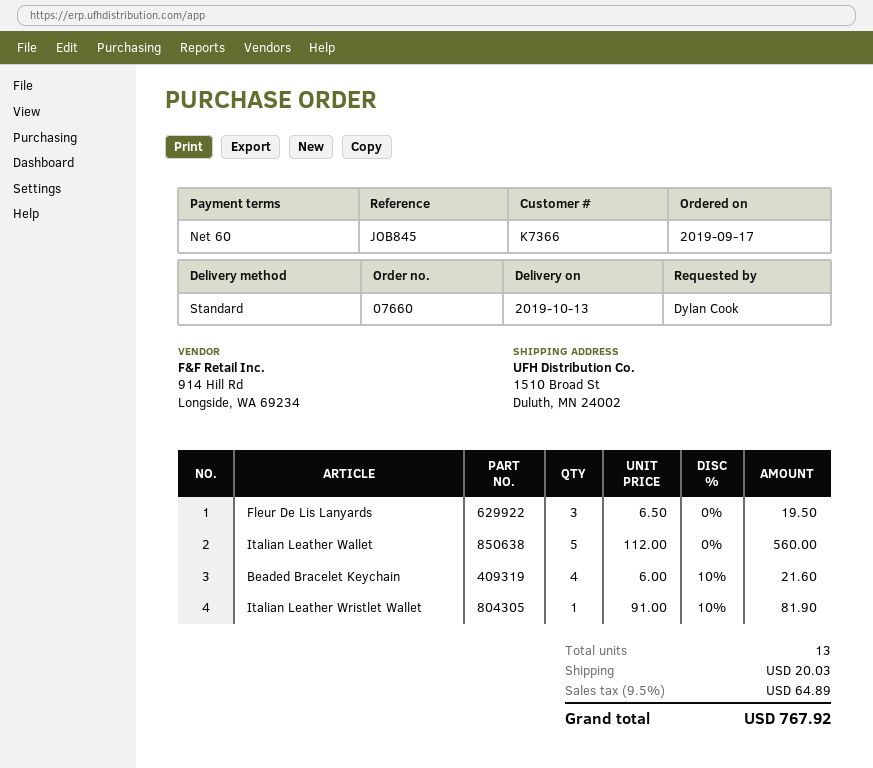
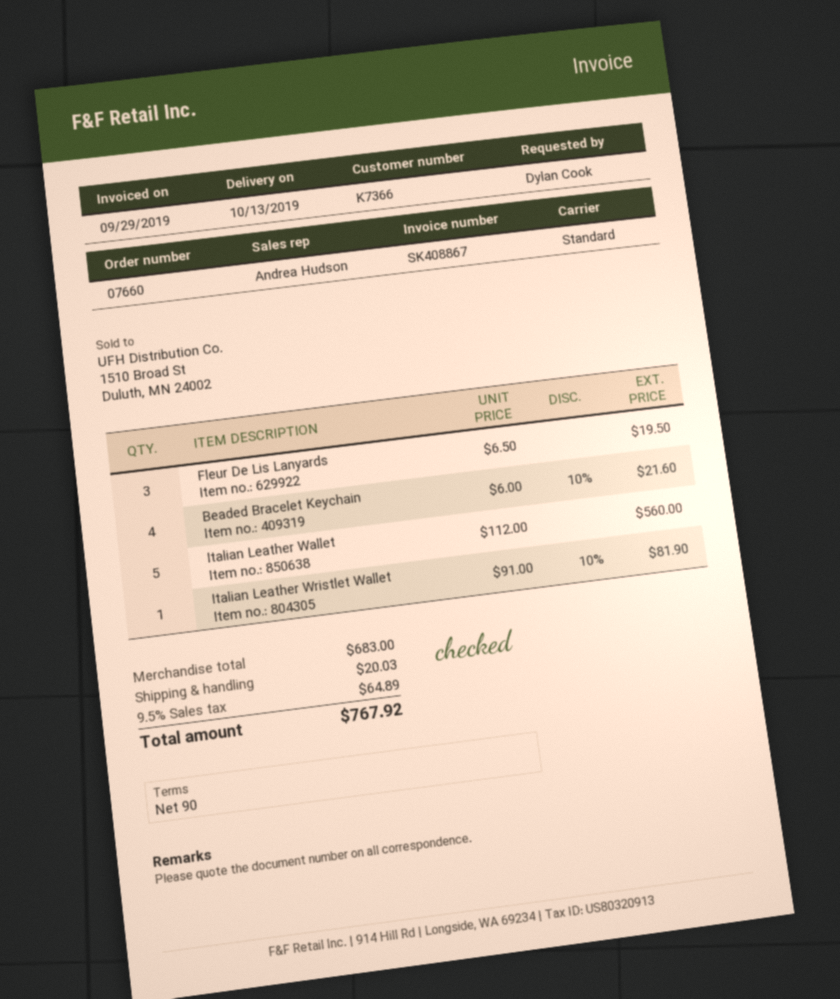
payment terms: 60 days -> 90 days

